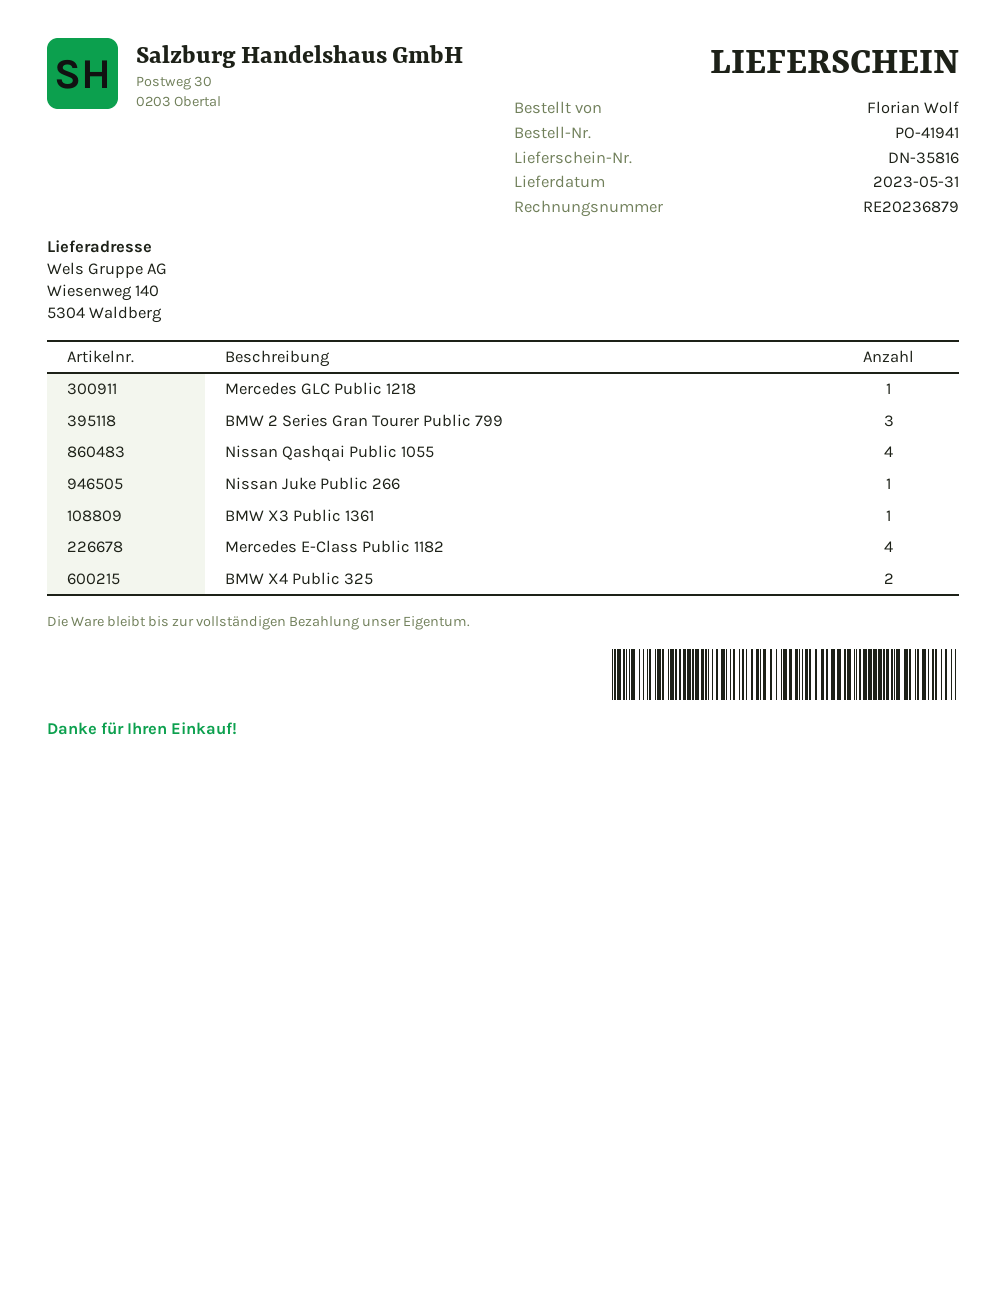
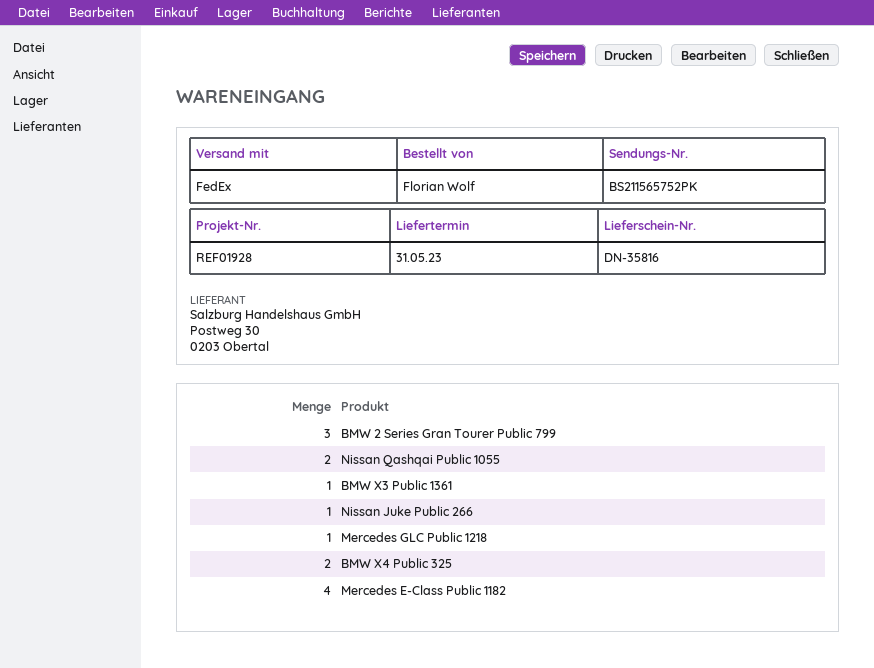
Nissan Qashqai Public 1055: 4 -> 2

